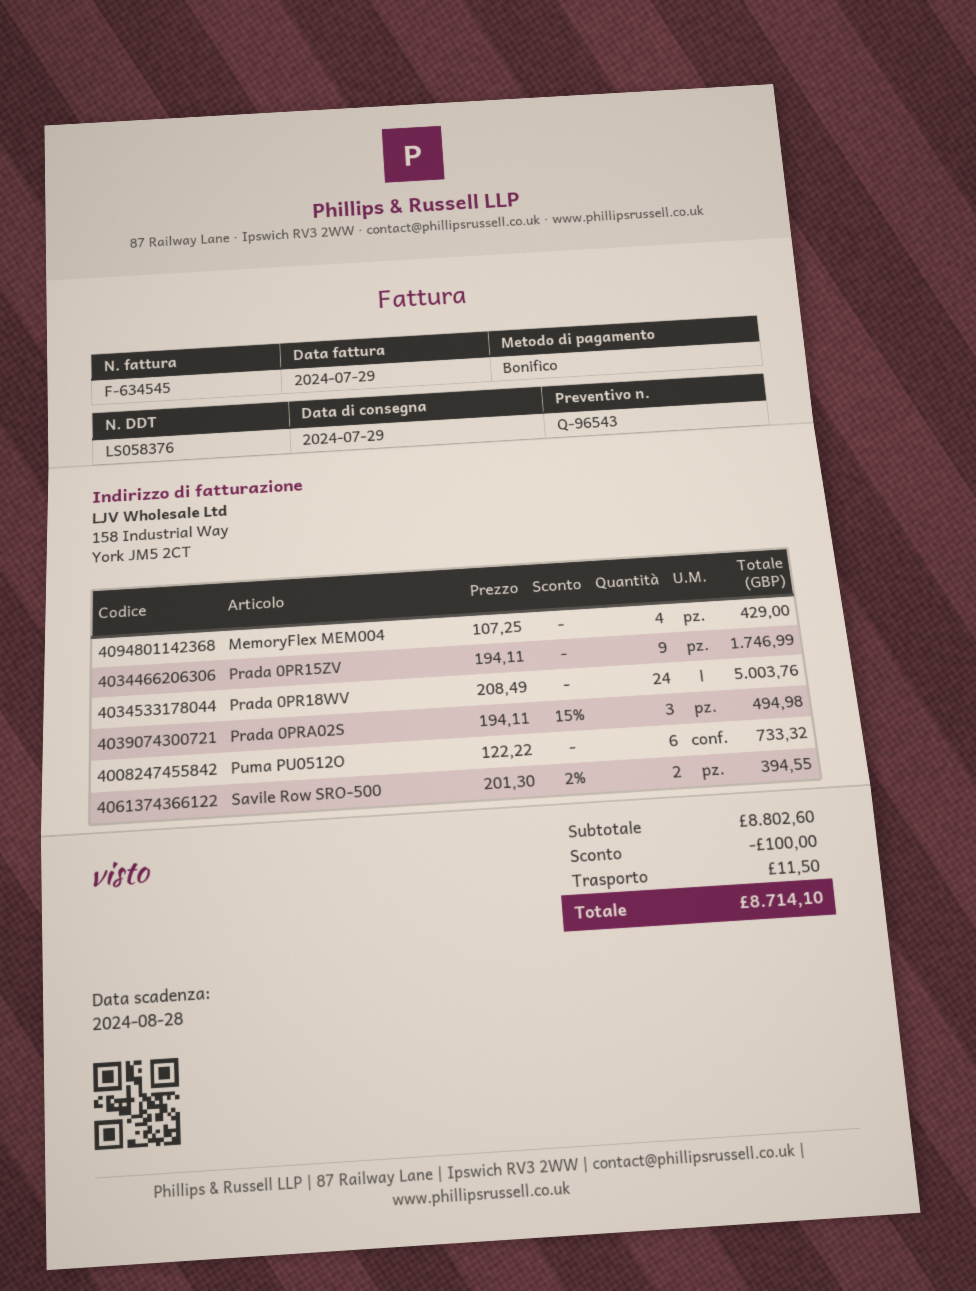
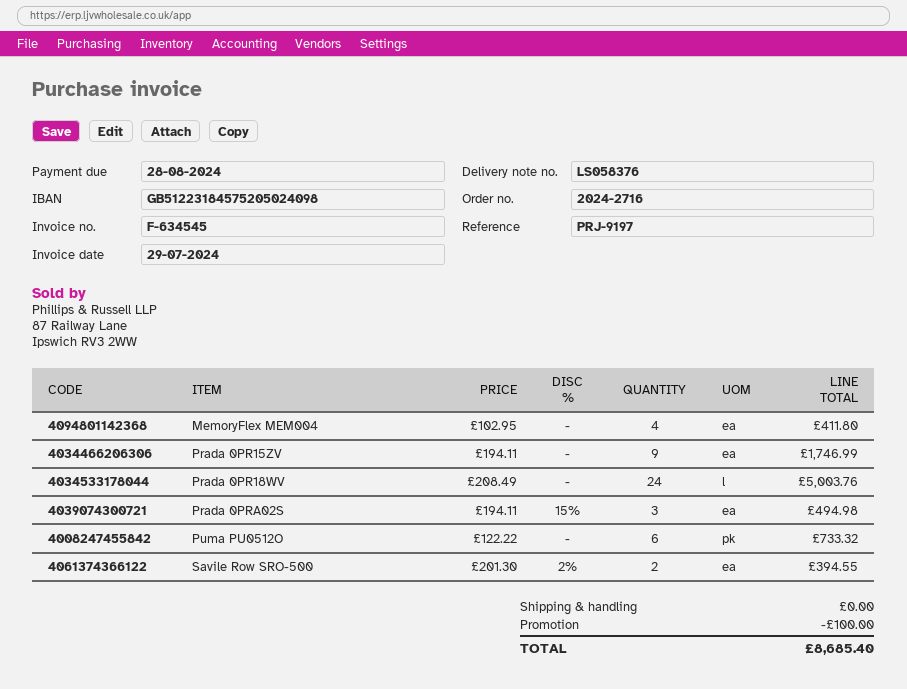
MemoryFlex MEM004: 4 x 107.25 = 429.00 -> 4 x 102.95 = 411.80
shipping: 11.50 -> 0.00
total: 8714.10 -> 8685.40

